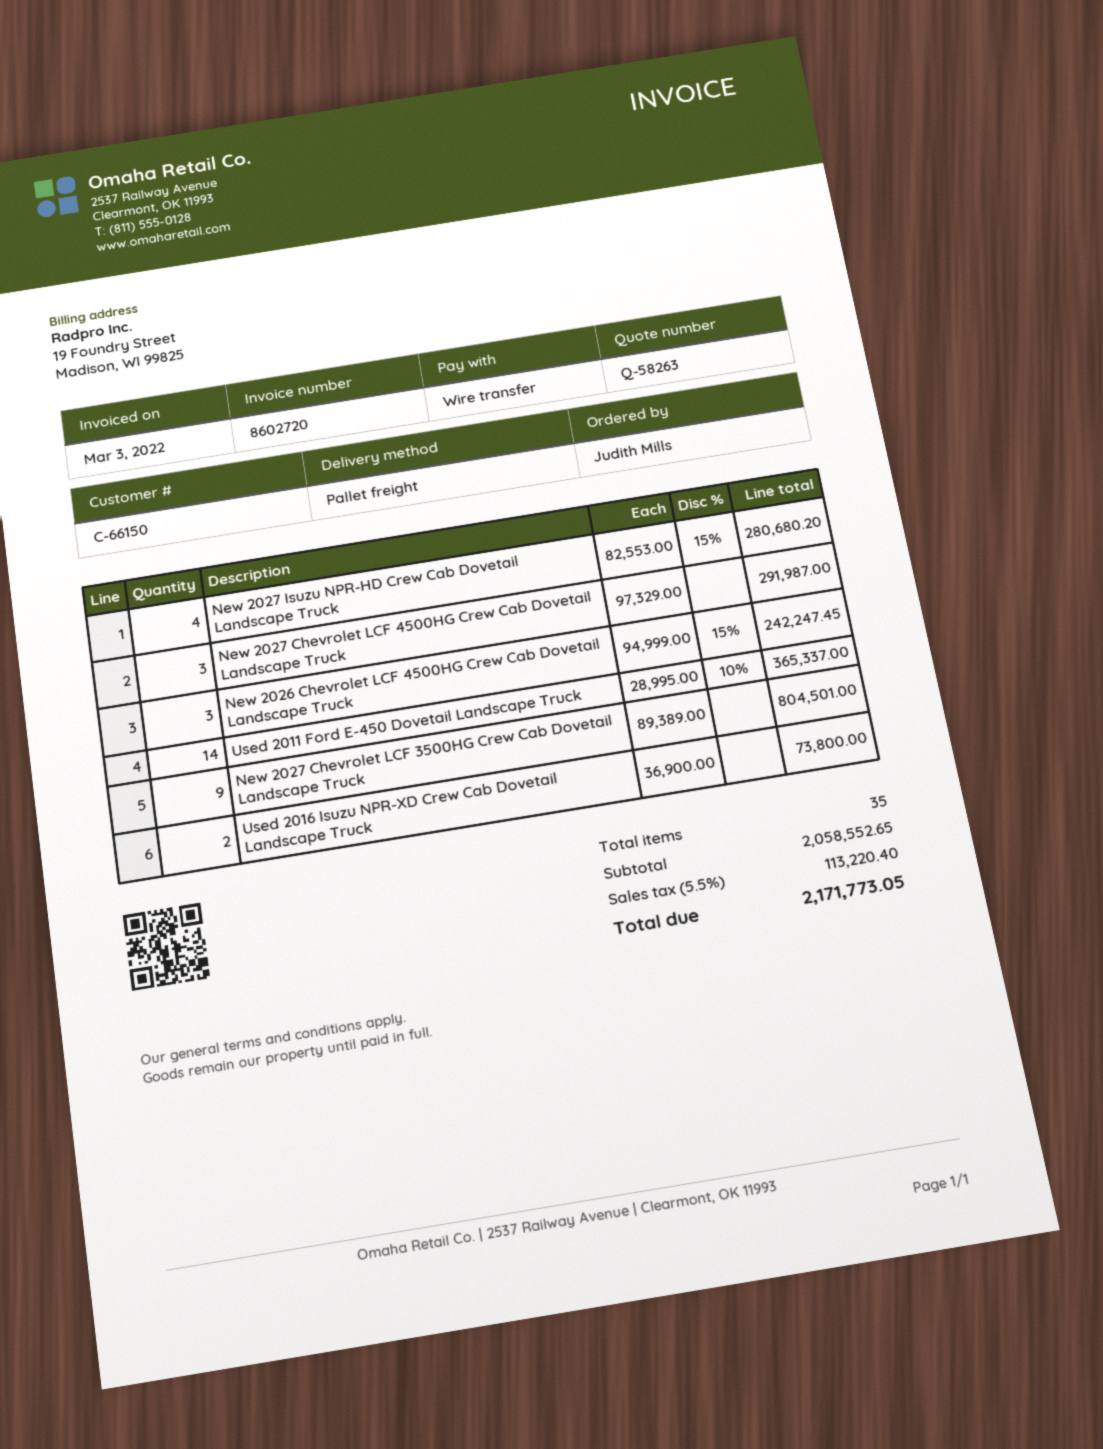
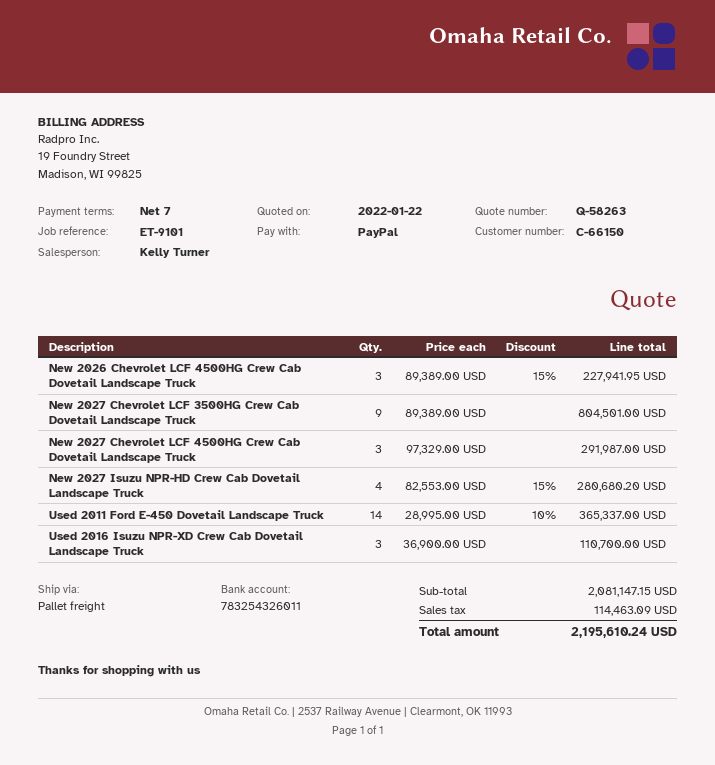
payment method: bank transfer -> PayPal
New 2026 Chevrolet LCF 4500HG Crew Cab Dovetail Landscape Truck: 3 x 94999.00 - 15% = 242247.45 -> 3 x 89389.00 - 15% = 227941.95
Used 2016 Isuzu NPR-XD Crew Cab Dovetail Landscape Truck: 2 x 36900.00 = 73800.00 -> 3 x 36900.00 = 110700.00
subtotal: 2058552.65 -> 2081147.15
tax: 113220.40 -> 114463.09
total: 2171773.05 -> 2195610.24

